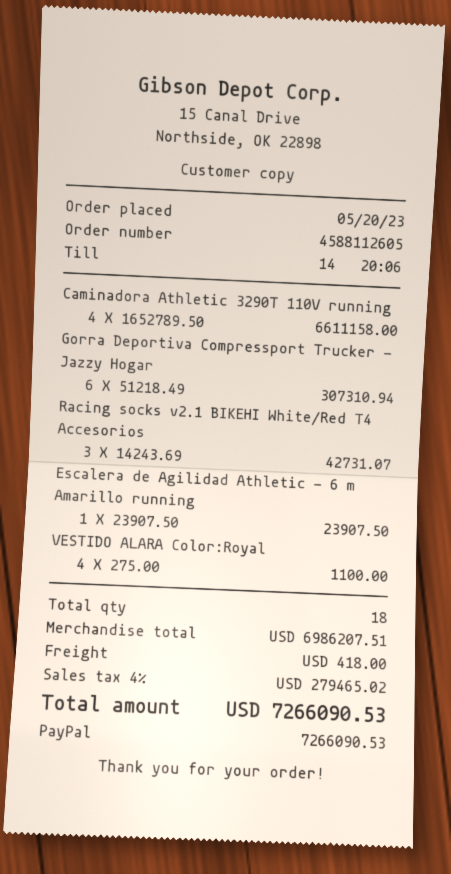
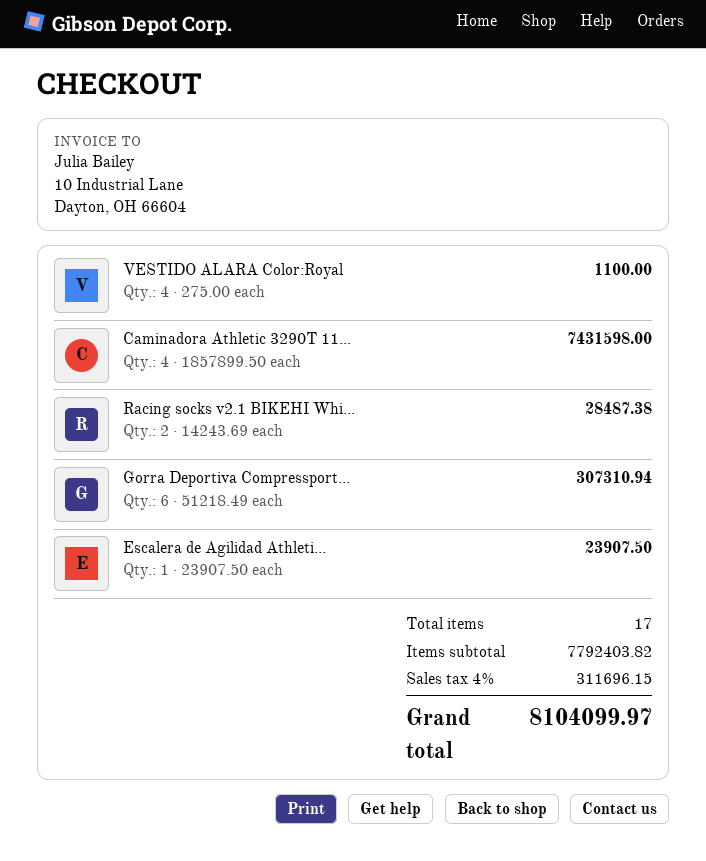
Caminadora Athletic 3290T 110V running: 4 x 1652789.50 = 6611158.00 -> 4 x 1857899.50 = 7431598.00
Racing socks v2.1 BIKEHI White/Red T4 Accesorios: 3 x 14243.69 = 42731.07 -> 2 x 14243.69 = 28487.38
total quantity: 18 -> 17
subtotal: 6986207.51 -> 7792403.82
shipping: 418.00 -> none
tax: 4% = 279465.02 -> 4% = 311696.15
total: 7266090.53 -> 8104099.97

